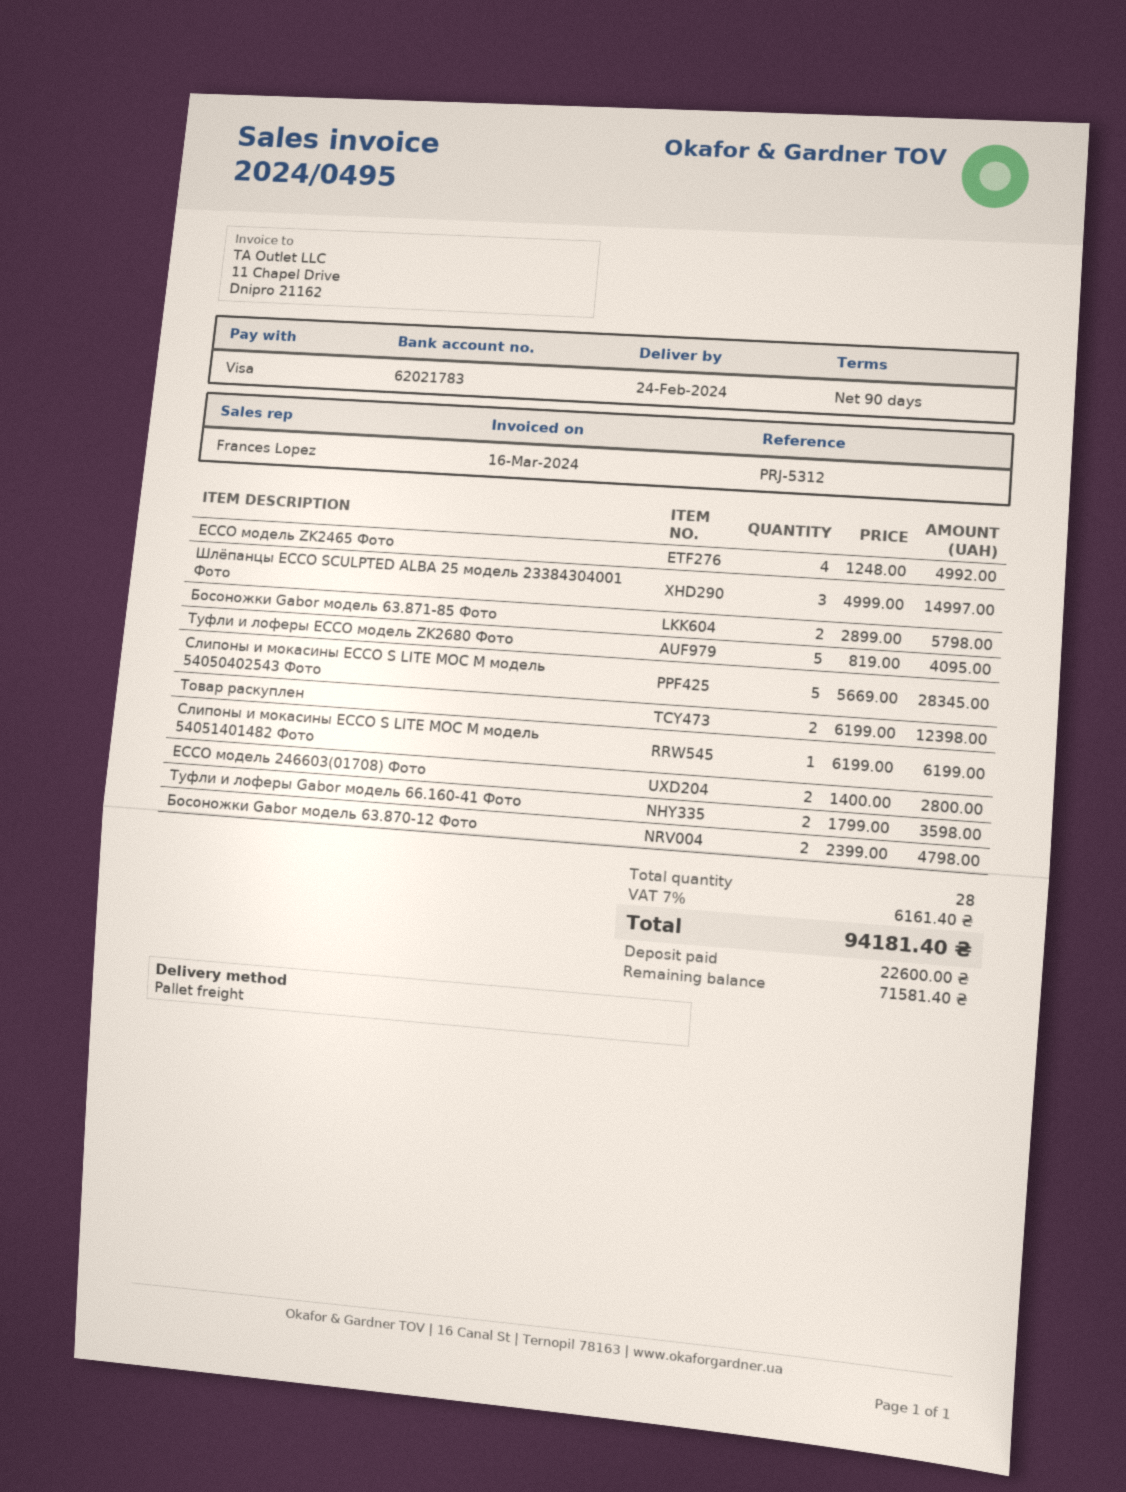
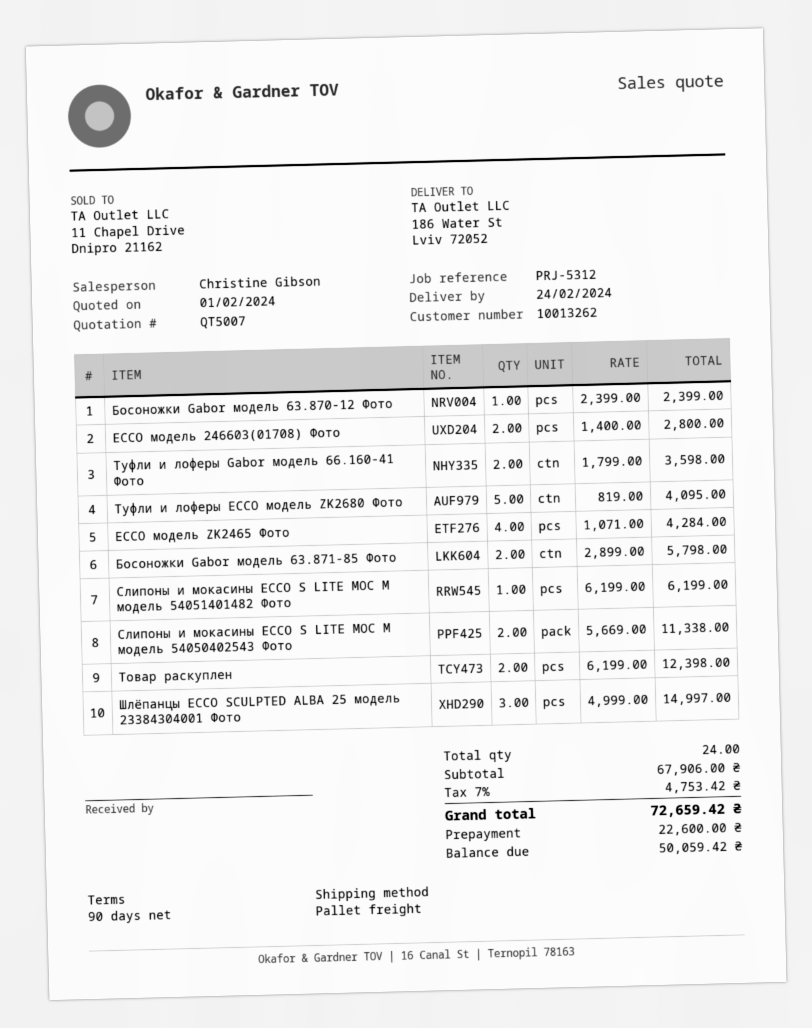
sales rep: Frances Lopez -> Christine Gibson
ECCO модель ZK2465 Фото: 4 x 1248.00 = 4992.00 -> 4 x 1071.00 = 4284.00
Слипоны и мокасины ECCO S LITE MOC M модель 54050402543 Фото: 5 x 5669.00 = 28345.00 -> 2 x 5669.00 = 11338.00
Босоножки Gabor модель 63.870-12 Фото: 2 x 2399.00 = 4798.00 -> 1 x 2399.00 = 2399.00
total quantity: 28 -> 24
tax: 7% = 6161.40 -> 7% = 4753.42
total: 94181.40 -> 72659.42
balance: 71581.40 -> 50059.42

